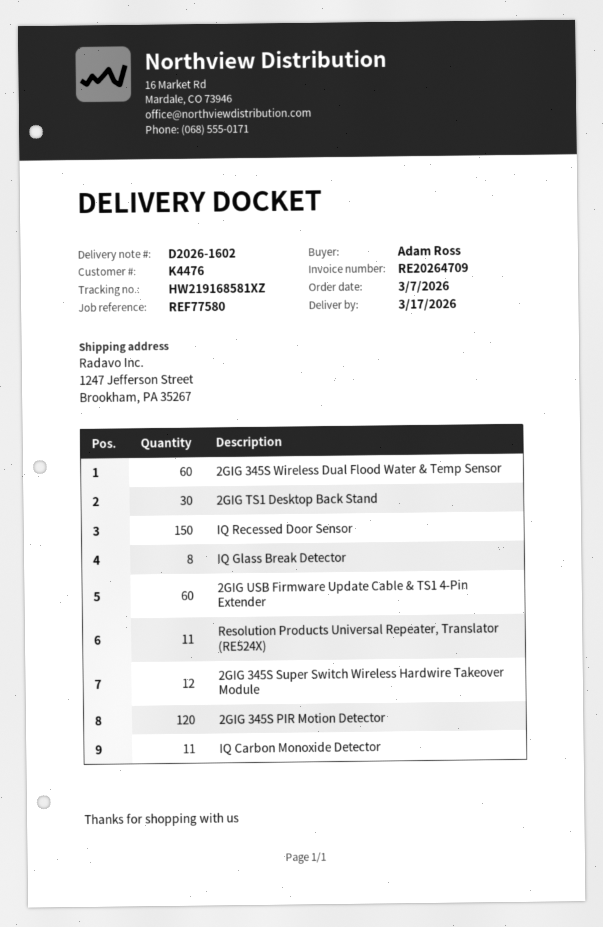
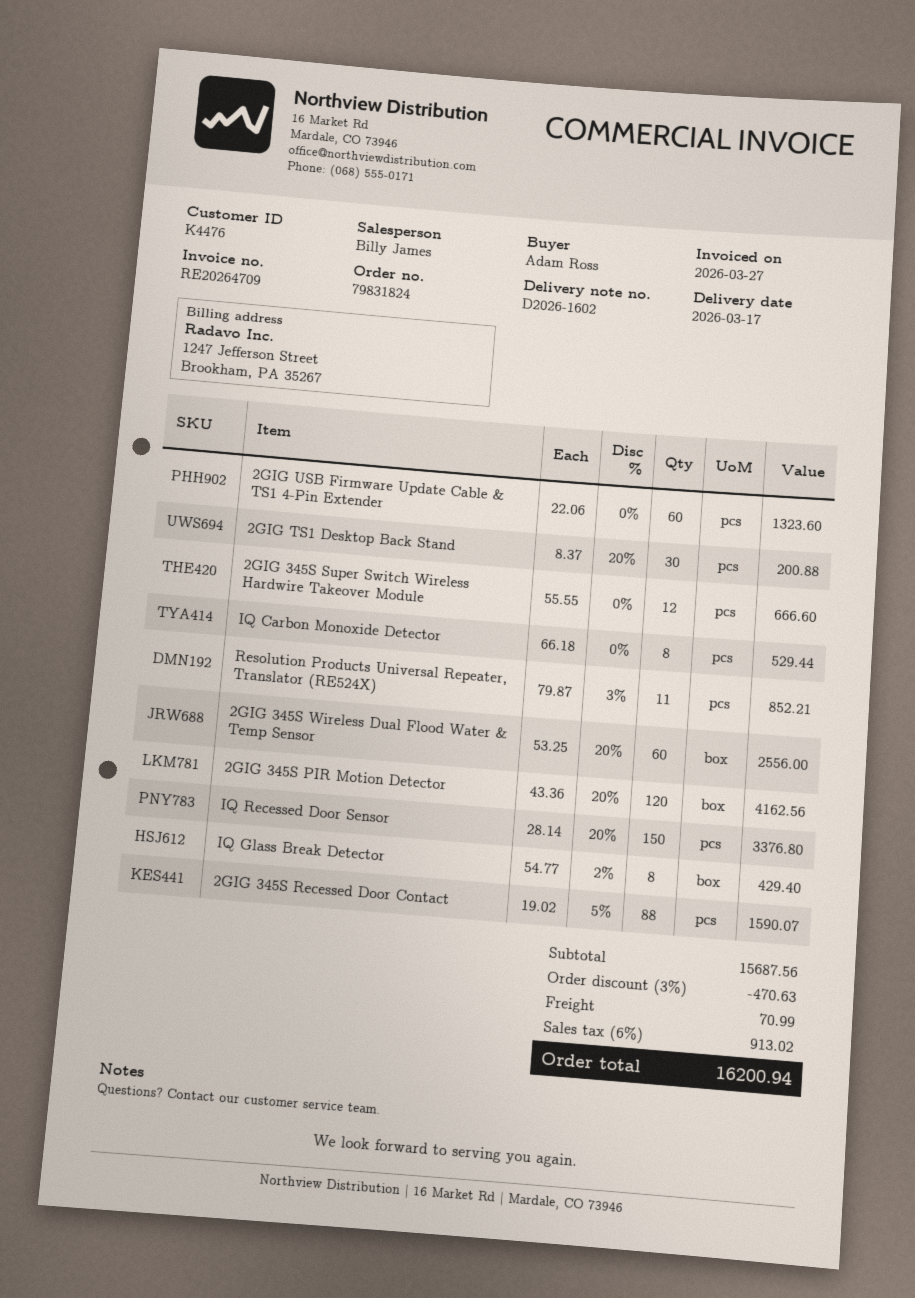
IQ Carbon Monoxide Detector: 11 -> 8
2GIG 345S Recessed Door Contact: none -> 88

